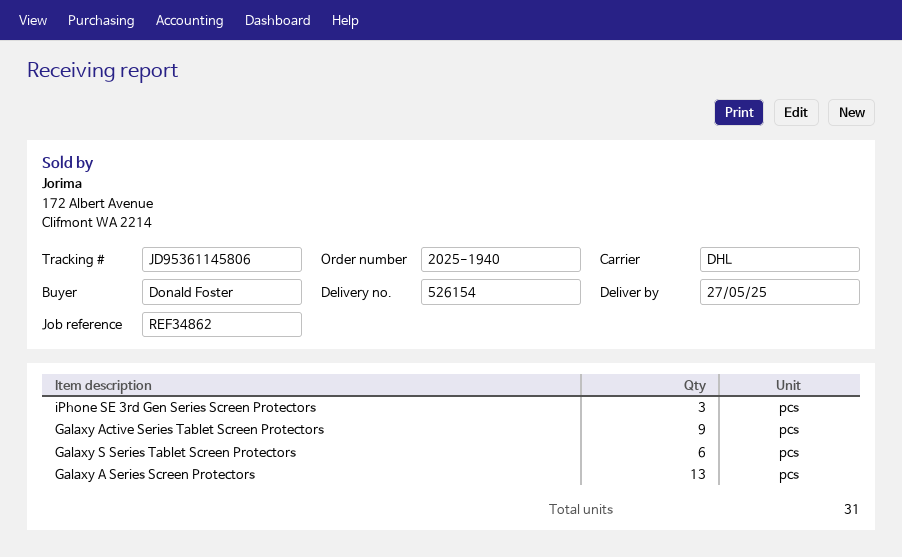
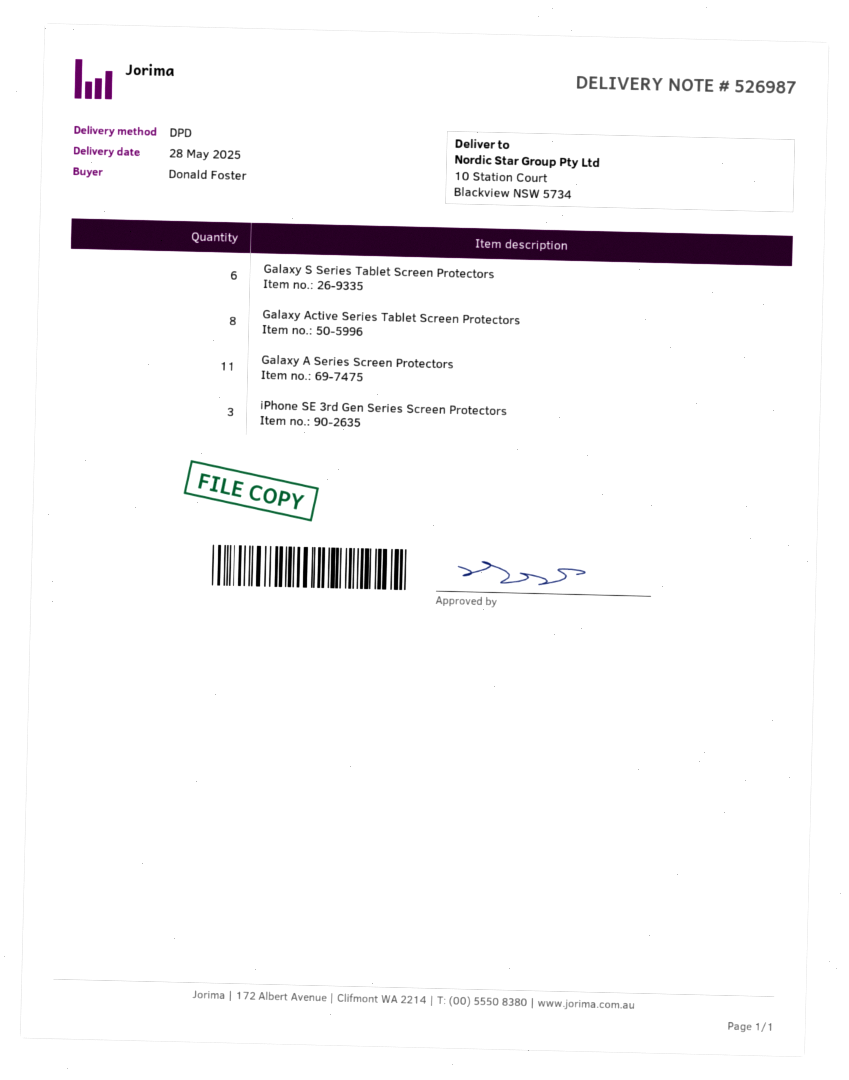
delivery note number: 526154 -> 526987
delivery date: 2025-05-27 -> 2025-05-28
shipping method: DHL -> DPD
Galaxy Active Series Tablet Screen Protectors: 9 -> 8
Galaxy A Series Screen Protectors: 13 -> 11

